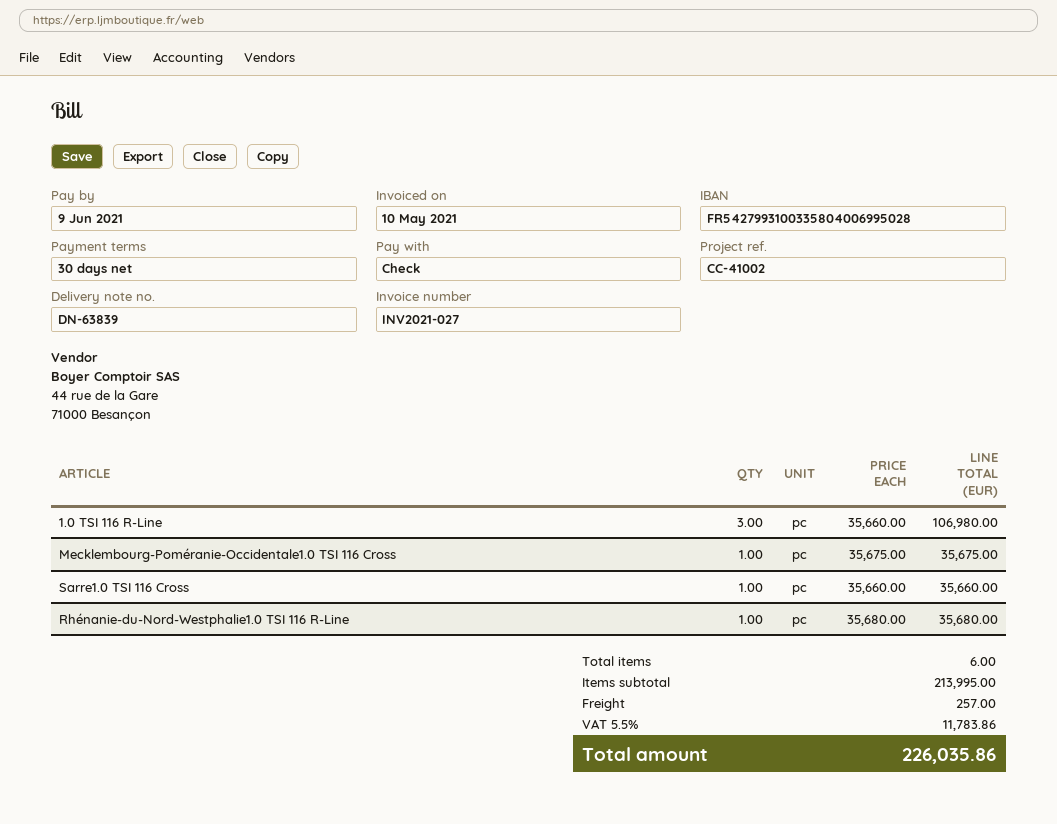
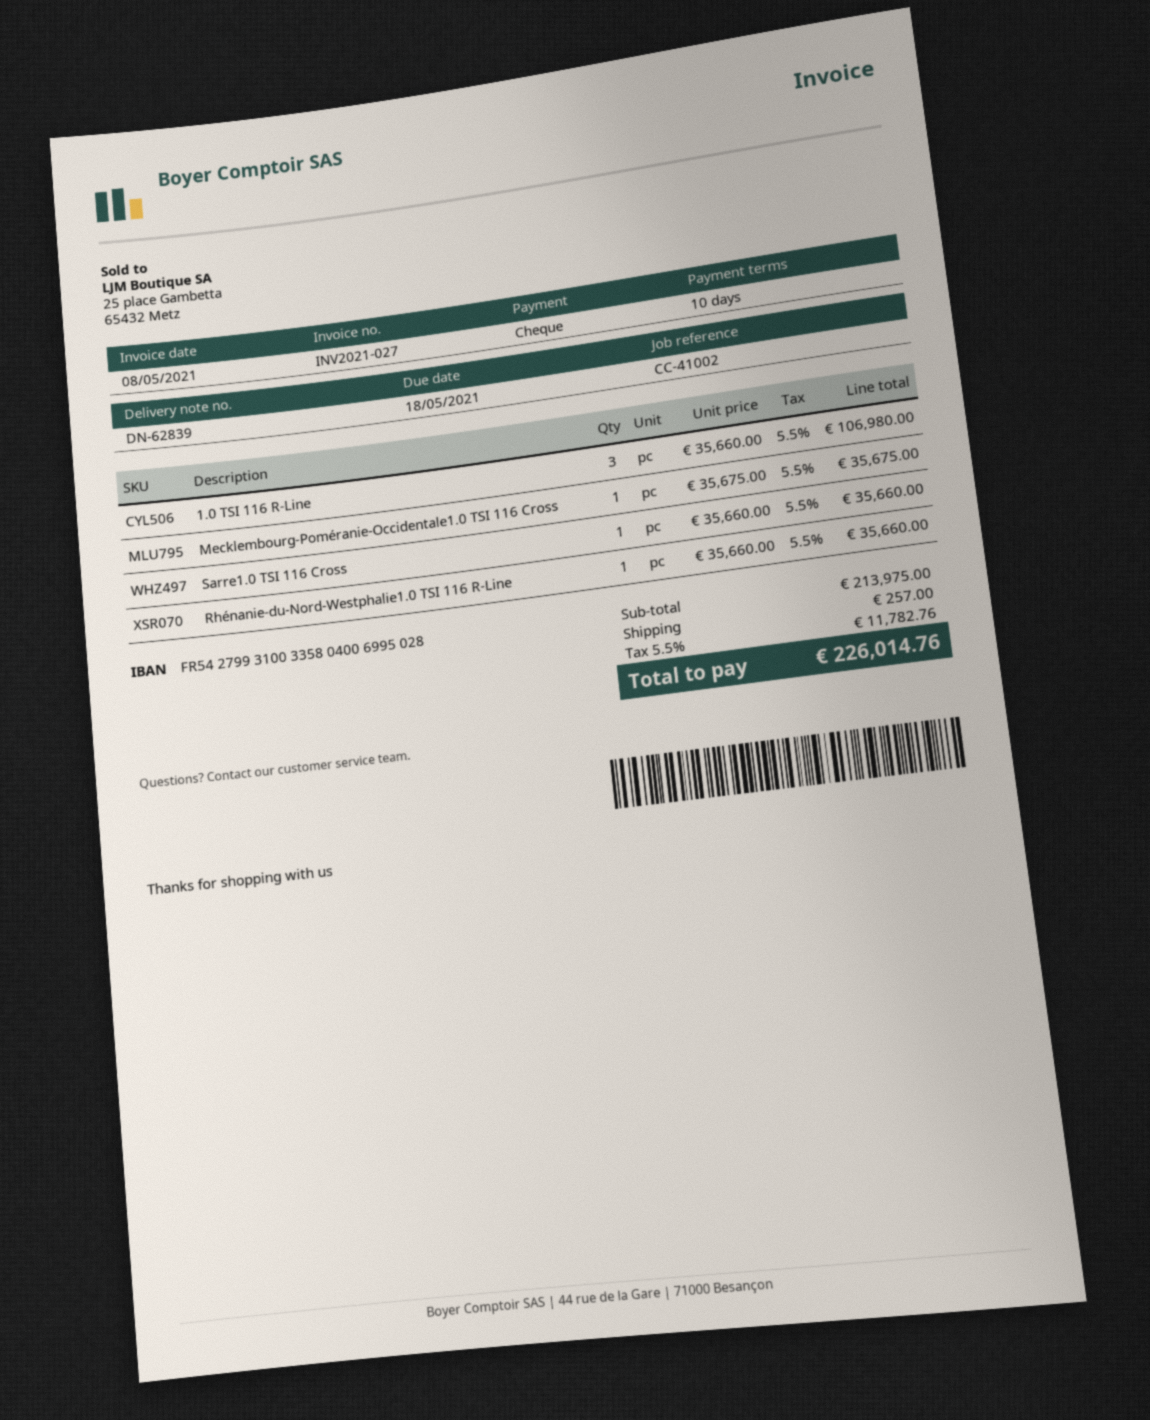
delivery note number: DN-63839 -> DN-62839
invoice date: 2021-05-10 -> 2021-05-08
payment terms: 30 days -> 10 days
due date: 2021-06-09 -> 2021-05-18
Rhénanie-du-Nord-Westphalie1.0 TSI 116 R-Line: 1 x 35680.00 = 35680.00 -> 1 x 35660.00 = 35660.00
subtotal: 213995.00 -> 213975.00
tax: 5.5% = 11783.86 -> 5.5% = 11782.76
total: 226035.86 -> 226014.76

